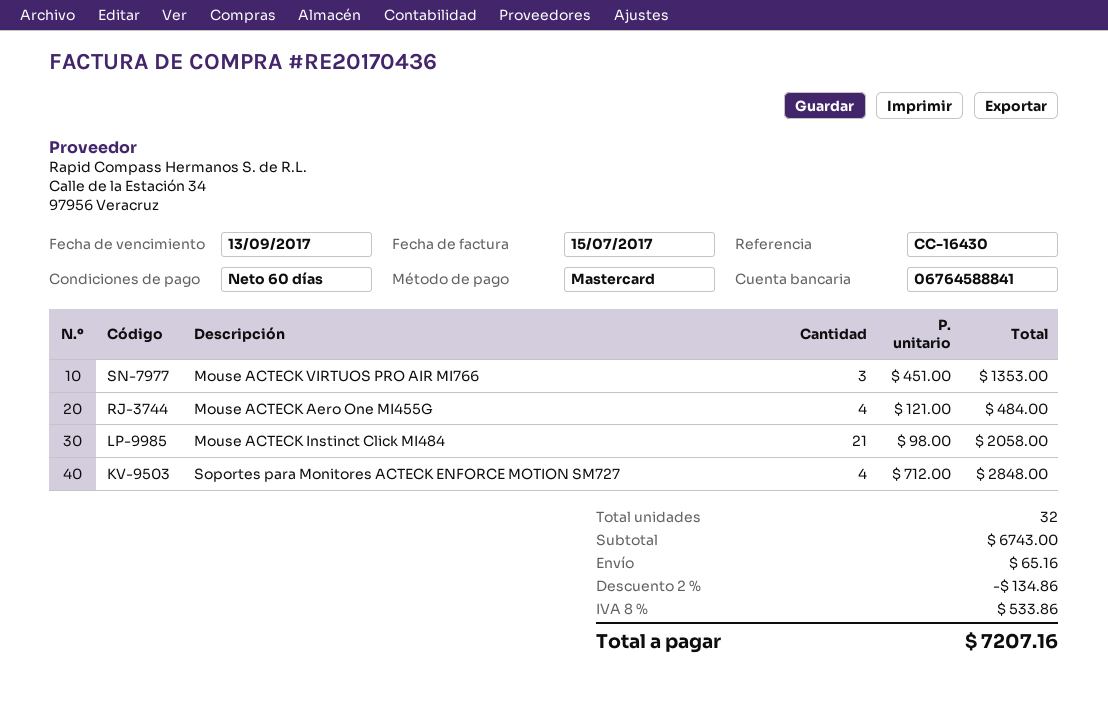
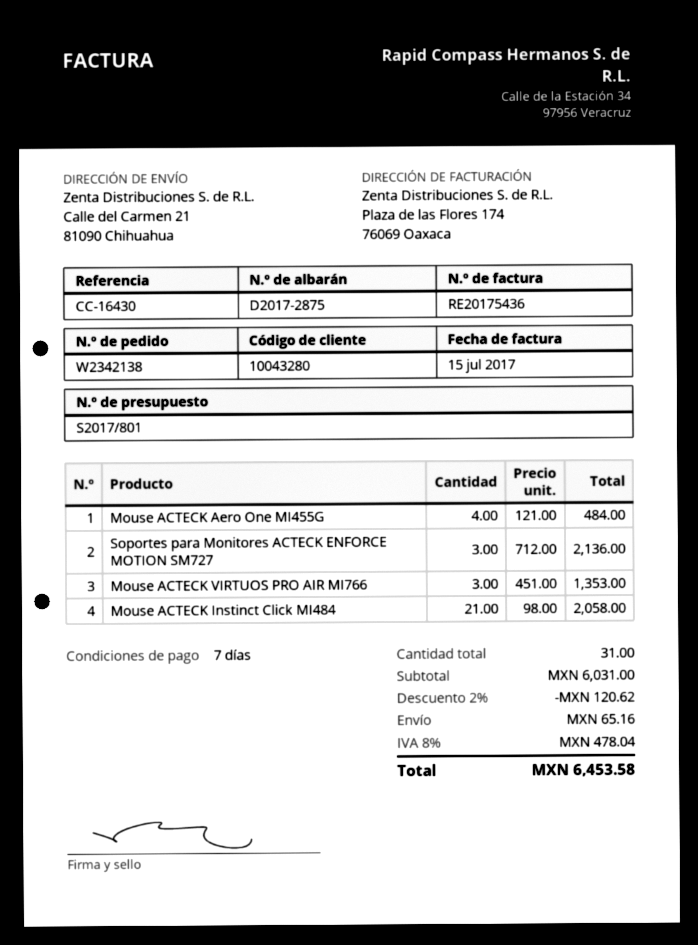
invoice number: RE20170436 -> RE20175436
payment terms: 60 days -> 7 days
Soportes para Monitores ACTECK ENFORCE MOTION SM727: 4 x 712.00 = 2848.00 -> 3 x 712.00 = 2136.00
total quantity: 32 -> 31
subtotal: 6743.00 -> 6031.00
discount: 2% = 134.86 -> 2% = 120.62
tax: 8% = 533.86 -> 8% = 478.04
total: 7207.16 -> 6453.58

